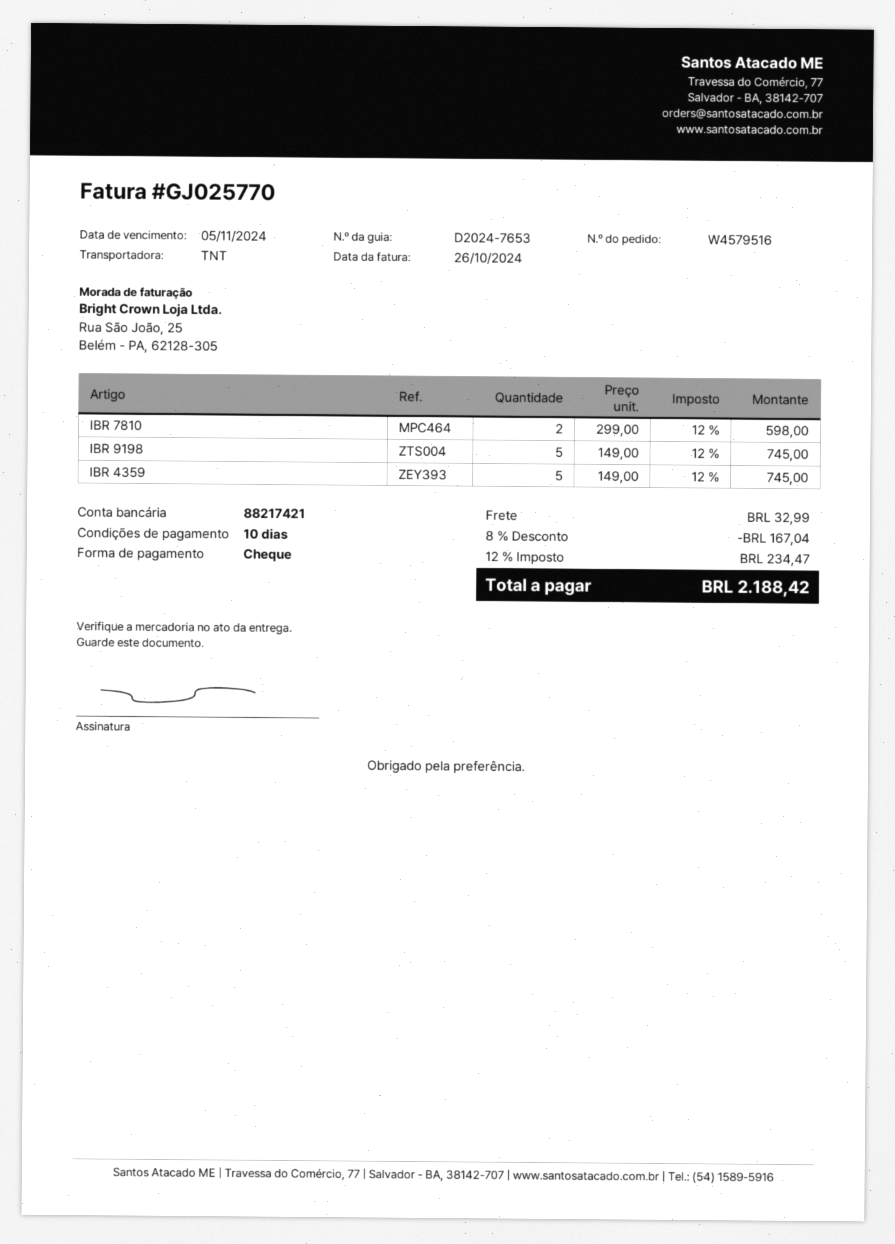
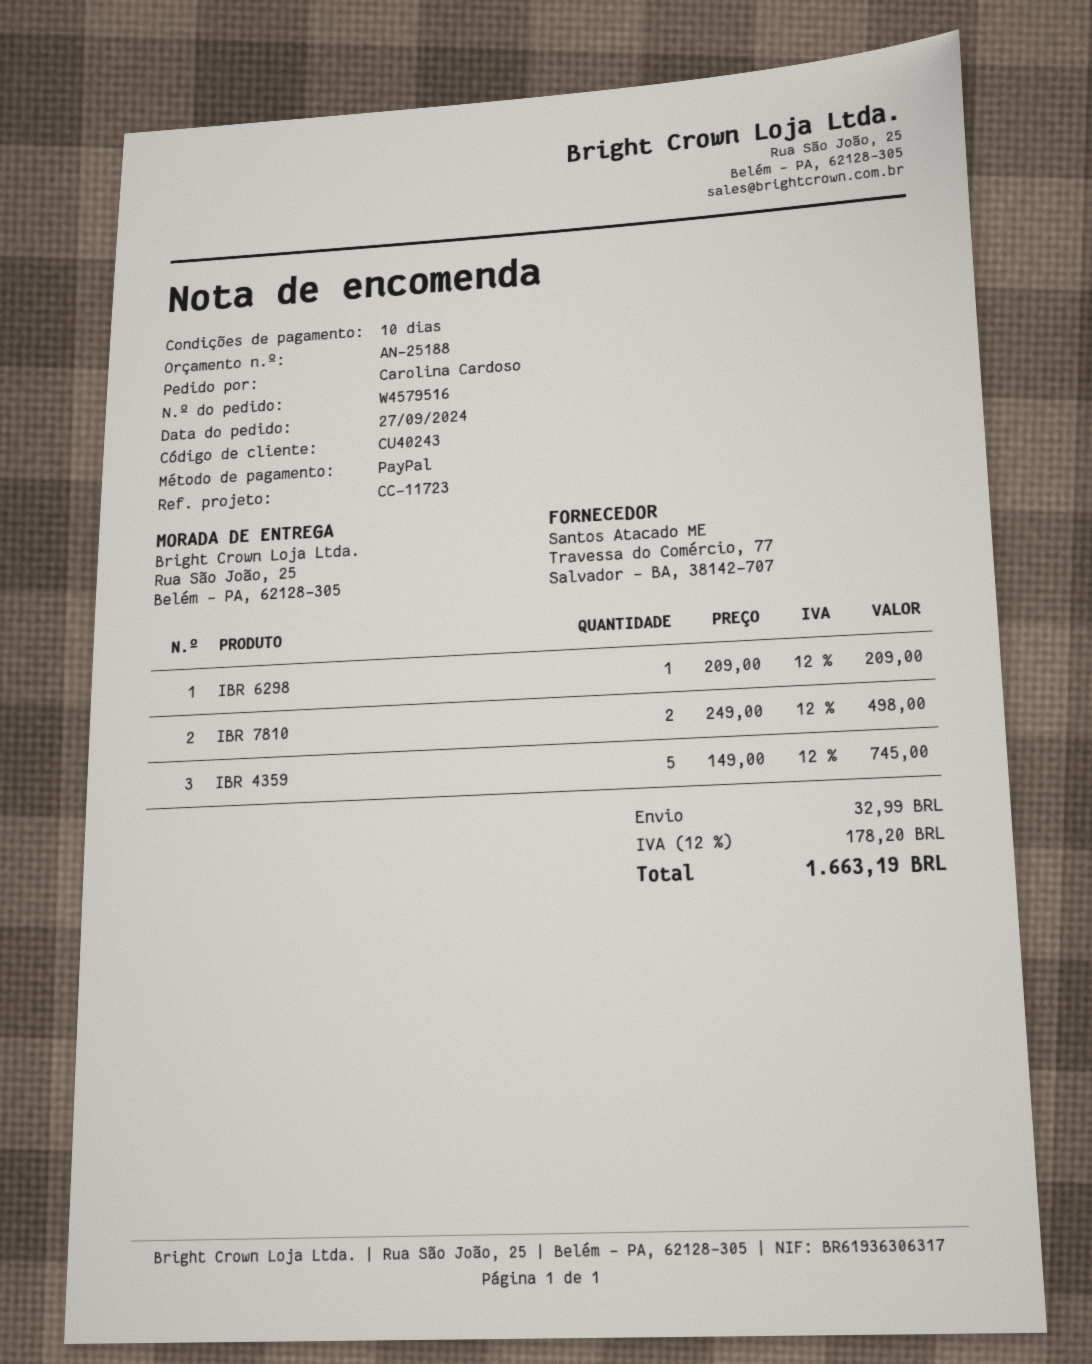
payment method: cheque -> PayPal
IBR 7810: 2 x 299.00 = 598.00 -> 2 x 249.00 = 498.00
IBR 9198: 5 x 149.00 = 745.00 -> none
IBR 6298: none -> 1 x 209.00 = 209.00
discount: 8% = 167.04 -> none
tax: 12% = 234.47 -> 12% = 178.20
total: 2188.42 -> 1663.19

